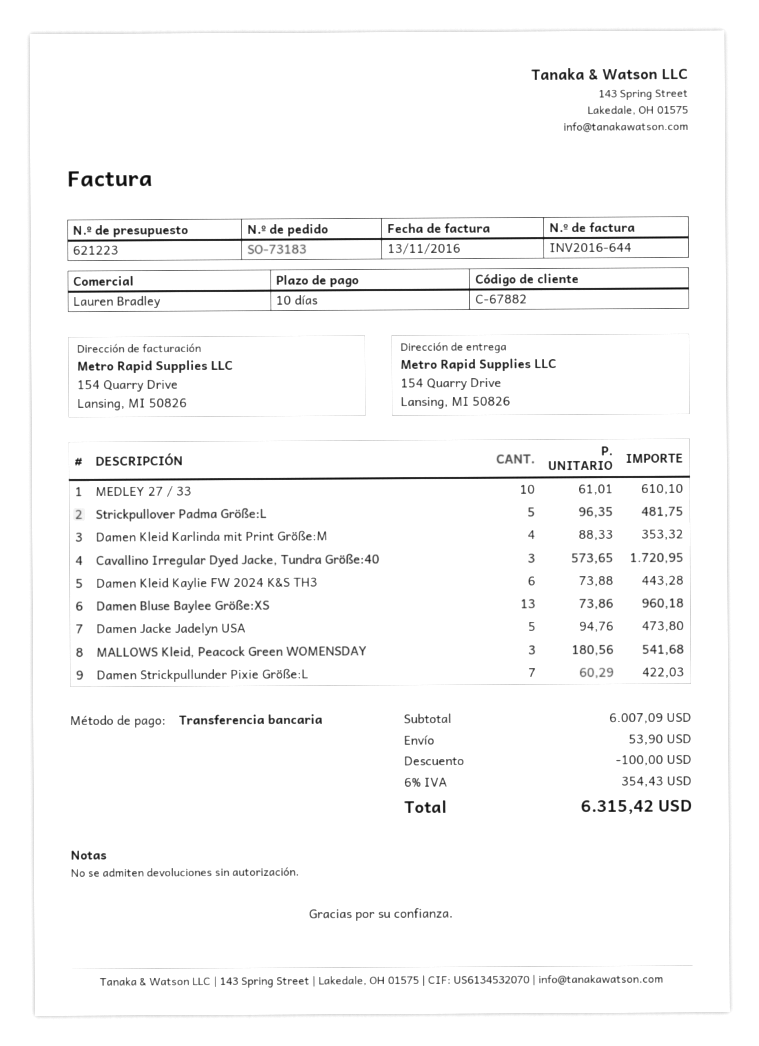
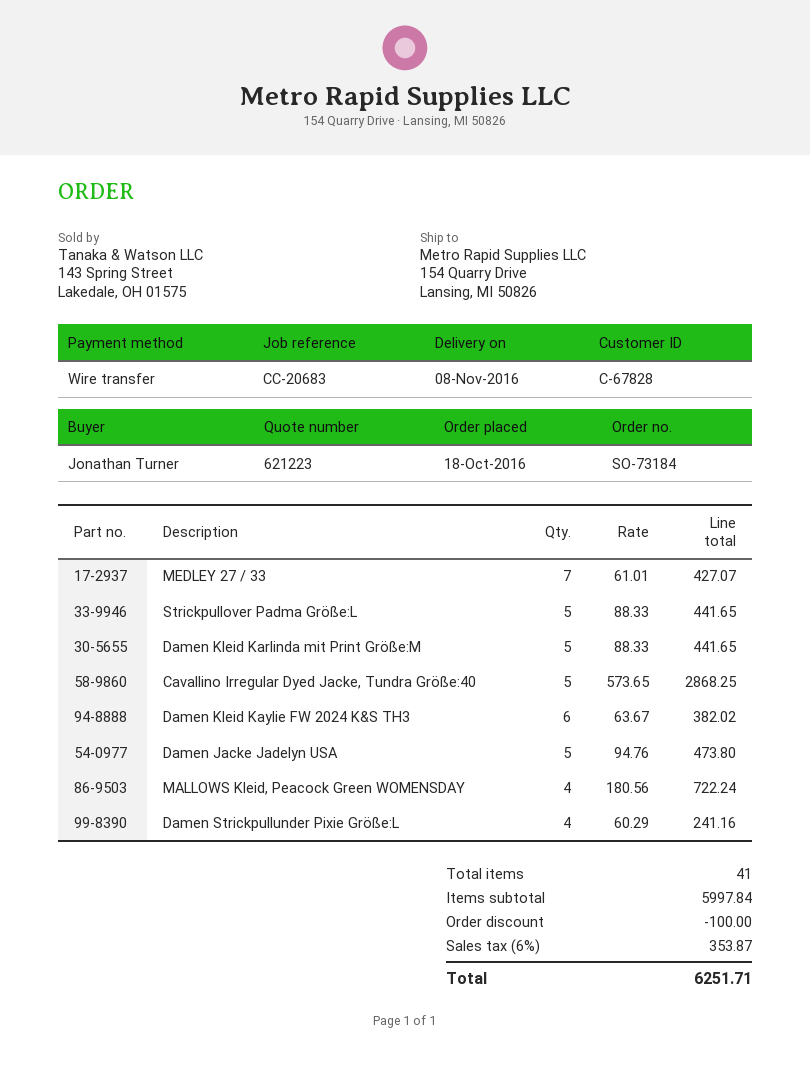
order number: SO-73183 -> SO-73184
customer number: C-67882 -> C-67828
MEDLEY 27 / 33: 10 x 61.01 = 610.10 -> 7 x 61.01 = 427.07
Strickpullover Padma Größe:L: 5 x 96.35 = 481.75 -> 5 x 88.33 = 441.65
Damen Kleid Karlinda mit Print Größe:M: 4 x 88.33 = 353.32 -> 5 x 88.33 = 441.65
Cavallino Irregular Dyed Jacke, Tundra Größe:40: 3 x 573.65 = 1720.95 -> 5 x 573.65 = 2868.25
Damen Kleid Kaylie FW 2024 K&S TH3: 6 x 73.88 = 443.28 -> 6 x 63.67 = 382.02
Damen Bluse Baylee Größe:XS: 13 x 73.86 = 960.18 -> none
MALLOWS Kleid, Peacock Green WOMENSDAY: 3 x 180.56 = 541.68 -> 4 x 180.56 = 722.24
Damen Strickpullunder Pixie Größe:L: 7 x 60.29 = 422.03 -> 4 x 60.29 = 241.16
subtotal: 6007.09 -> 5997.84
shipping: 53.90 -> none
tax: 6% = 354.43 -> 6% = 353.87
total: 6315.42 -> 6251.71

